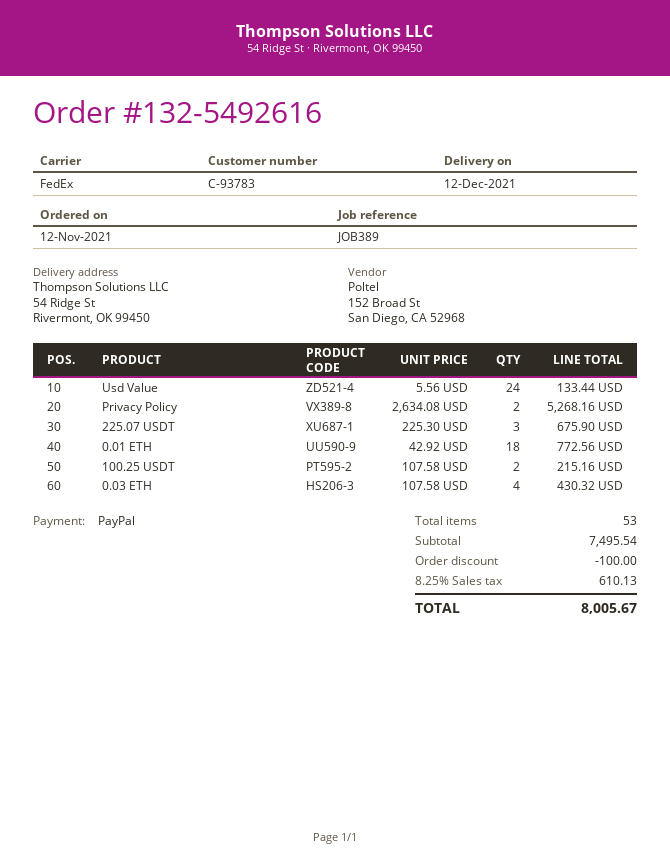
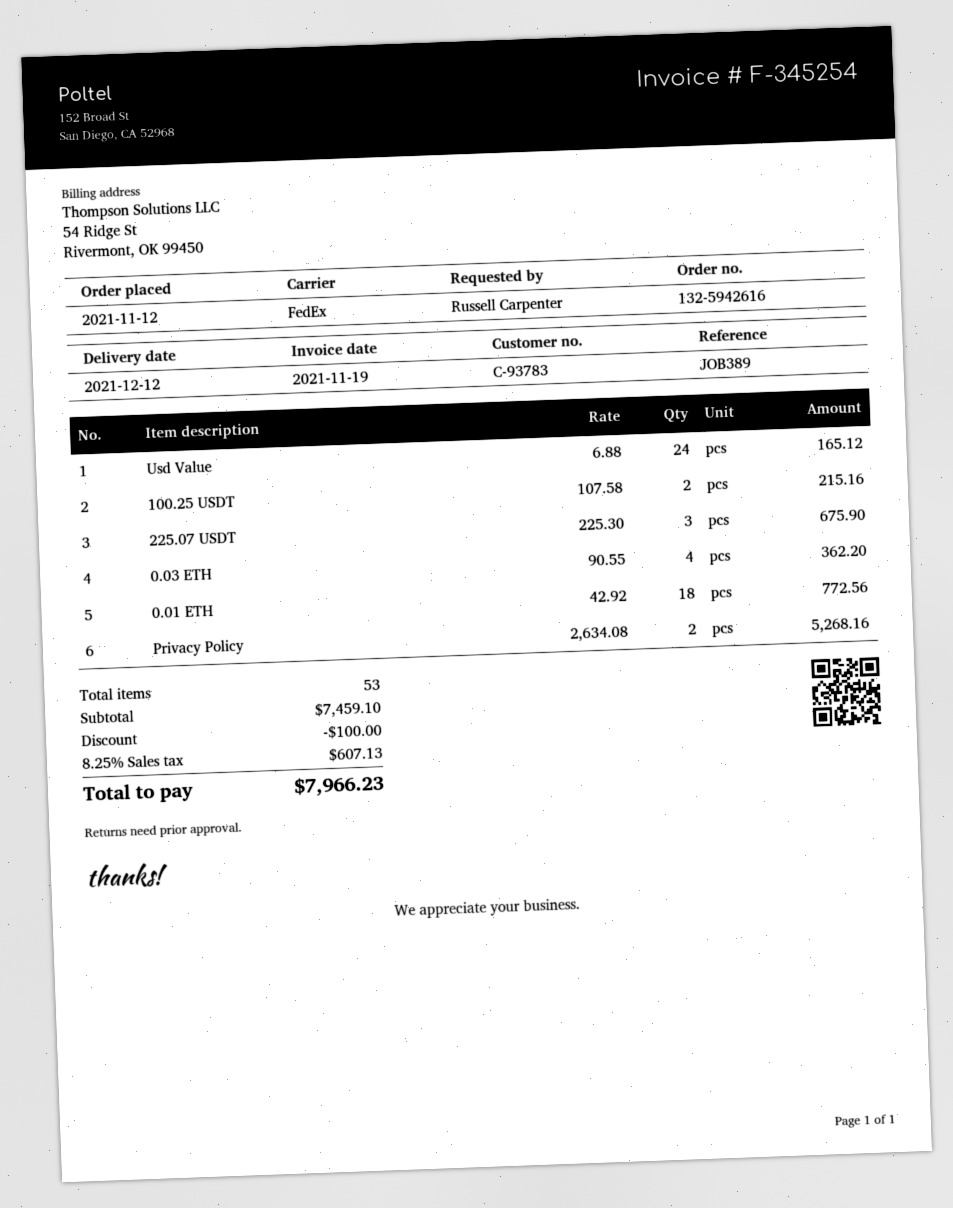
order number: 132-5492616 -> 132-5942616
Usd Value: 24 x 5.56 = 133.44 -> 24 x 6.88 = 165.12
0.03 ETH: 4 x 107.58 = 430.32 -> 4 x 90.55 = 362.20
subtotal: 7495.54 -> 7459.10
tax: 8.25% = 610.13 -> 8.25% = 607.13
total: 8005.67 -> 7966.23

